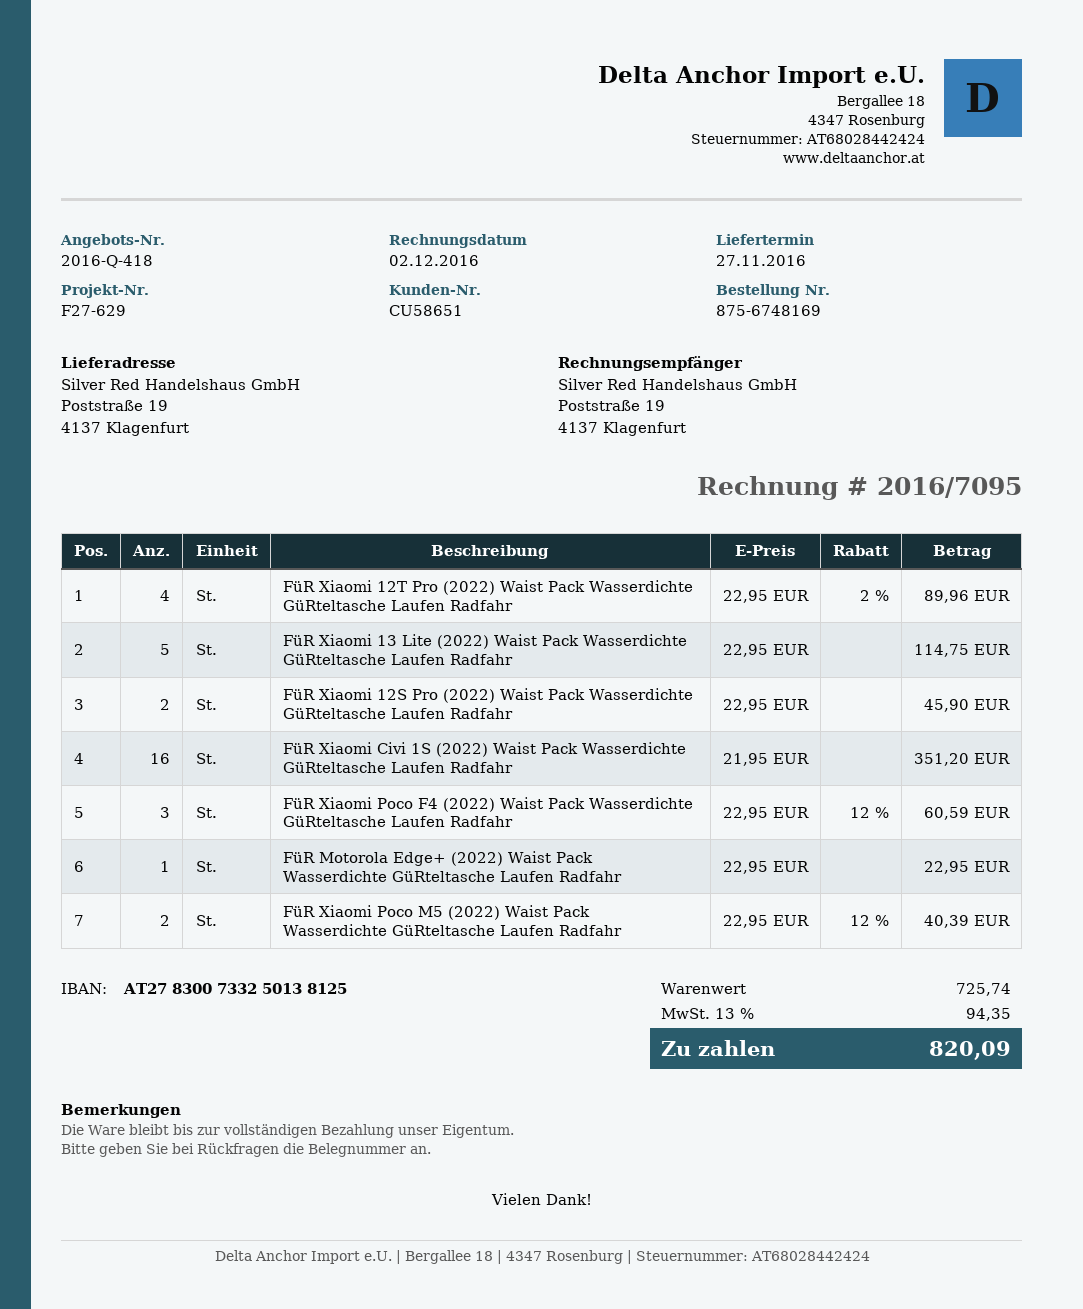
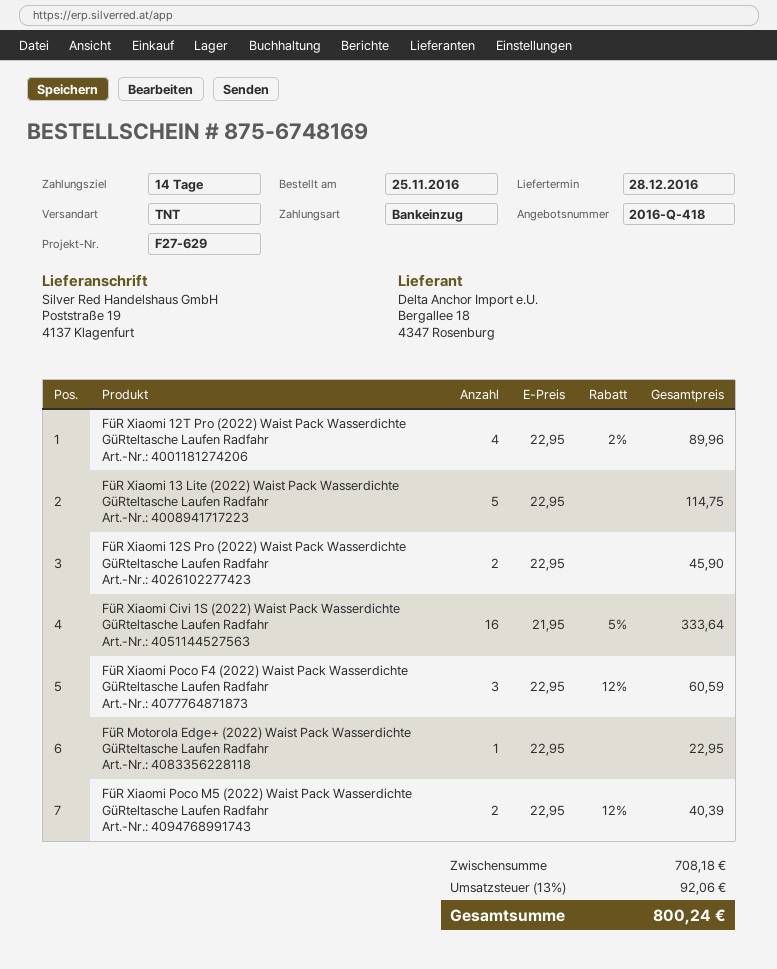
delivery date: 2016-11-27 -> 2016-12-28
FüR Xiaomi Civi 1S (2022) Waist Pack Wasserdichte GüRteltasche Laufen Radfahr: 16 x 21.95 = 351.20 -> 16 x 21.95 - 5% = 333.64
subtotal: 725.74 -> 708.18
tax: 13% = 94.35 -> 13% = 92.06
total: 820.09 -> 800.24

